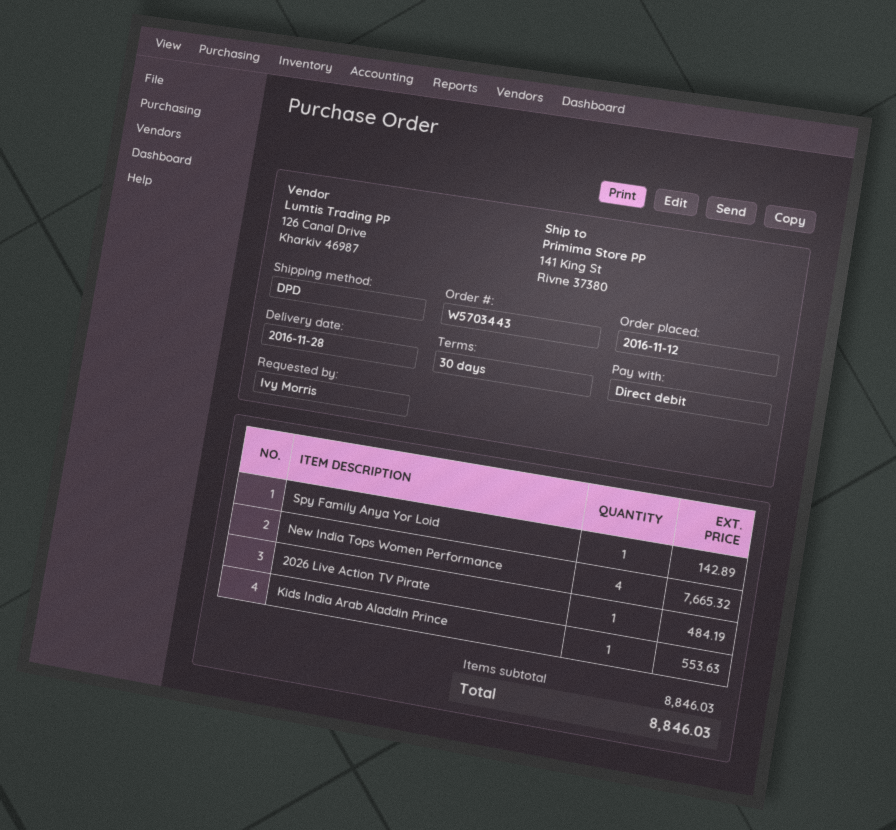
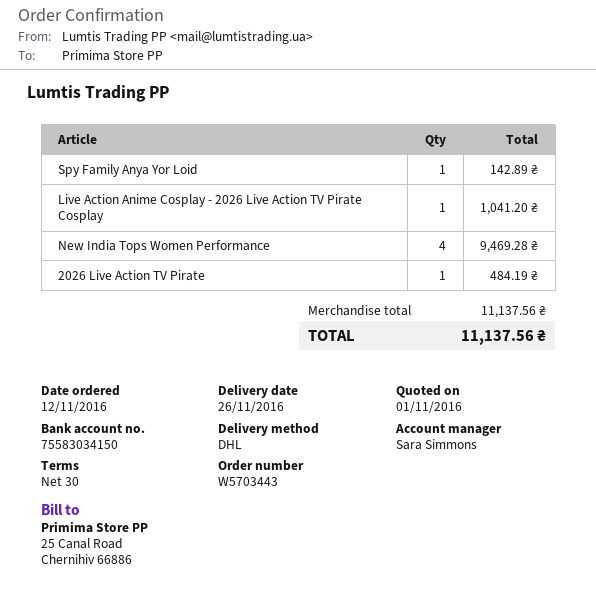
delivery date: 2016-11-28 -> 2016-11-26
shipping method: DPD -> DHL
New India Tops Women Performance: 4 for 7665.32 -> 4 for 9469.28
Kids India Arab Aladdin Prince: 1 for 553.63 -> none
Live Action Anime Cosplay - 2026 Live Action TV Pirate Cosplay: none -> 1 for 1041.20
subtotal: 8846.03 -> 11137.56
total: 8846.03 -> 11137.56

